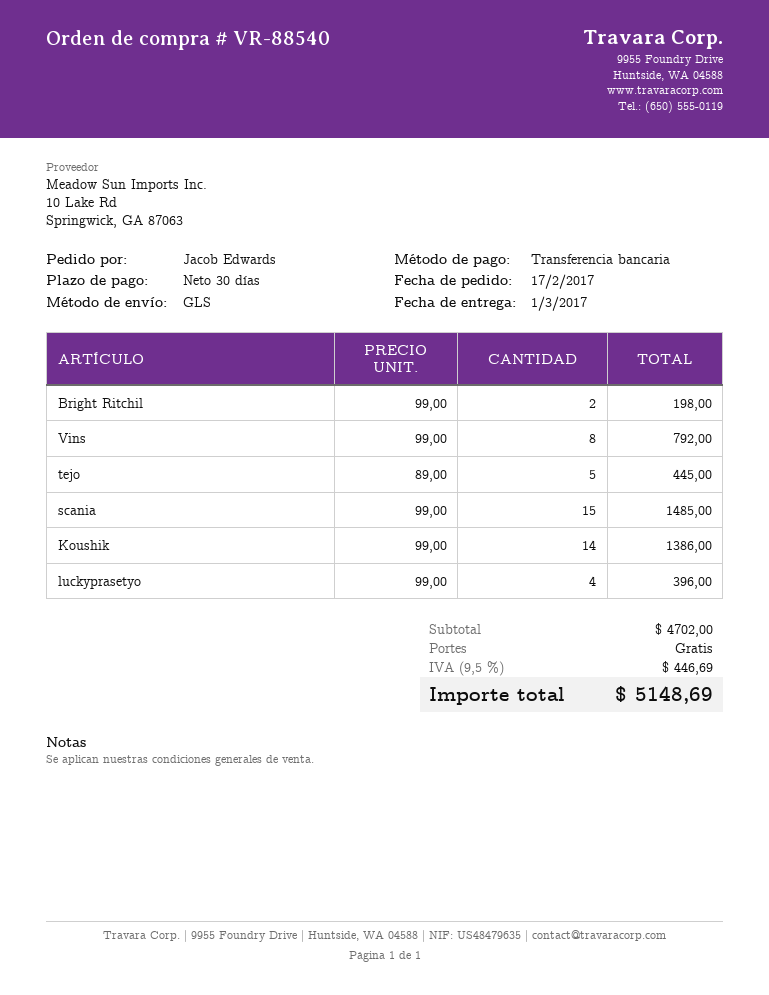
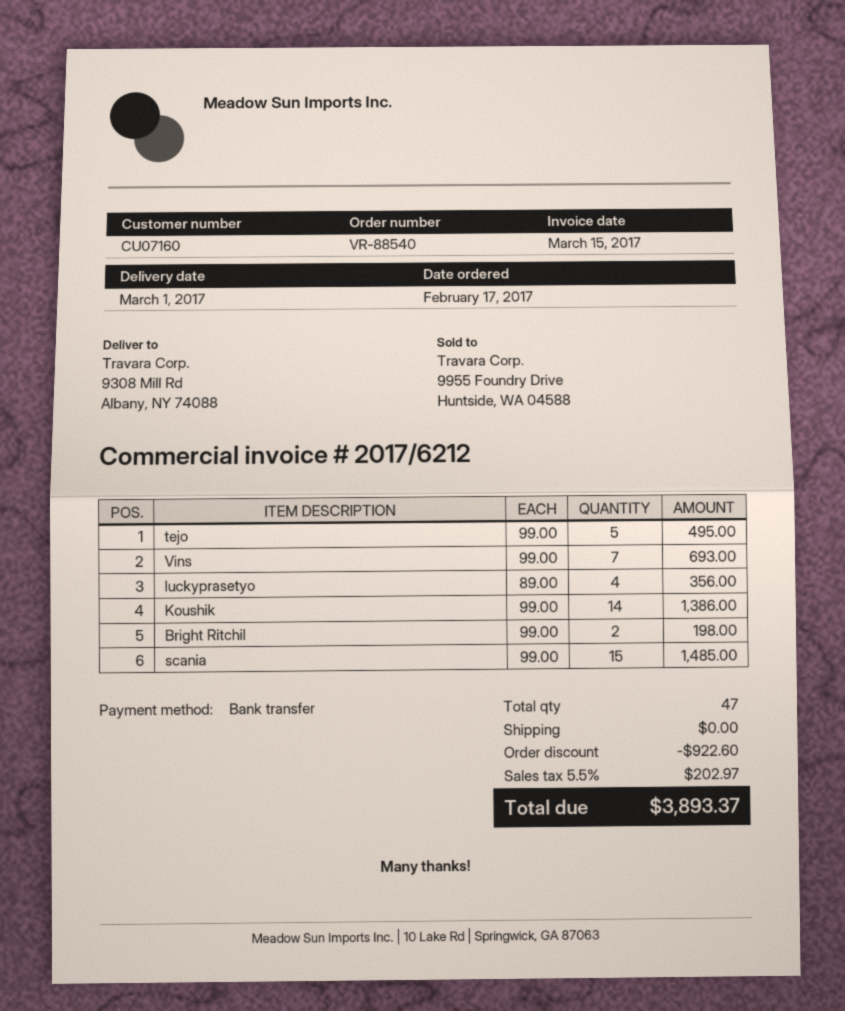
Vins: 8 x 99.00 = 792.00 -> 7 x 99.00 = 693.00
tejo: 5 x 89.00 = 445.00 -> 5 x 99.00 = 495.00
luckyprasetyo: 4 x 99.00 = 396.00 -> 4 x 89.00 = 356.00
discount: none -> 922.60
tax: 9.5% = 446.69 -> 5.5% = 202.97
total: 5148.69 -> 3893.37

